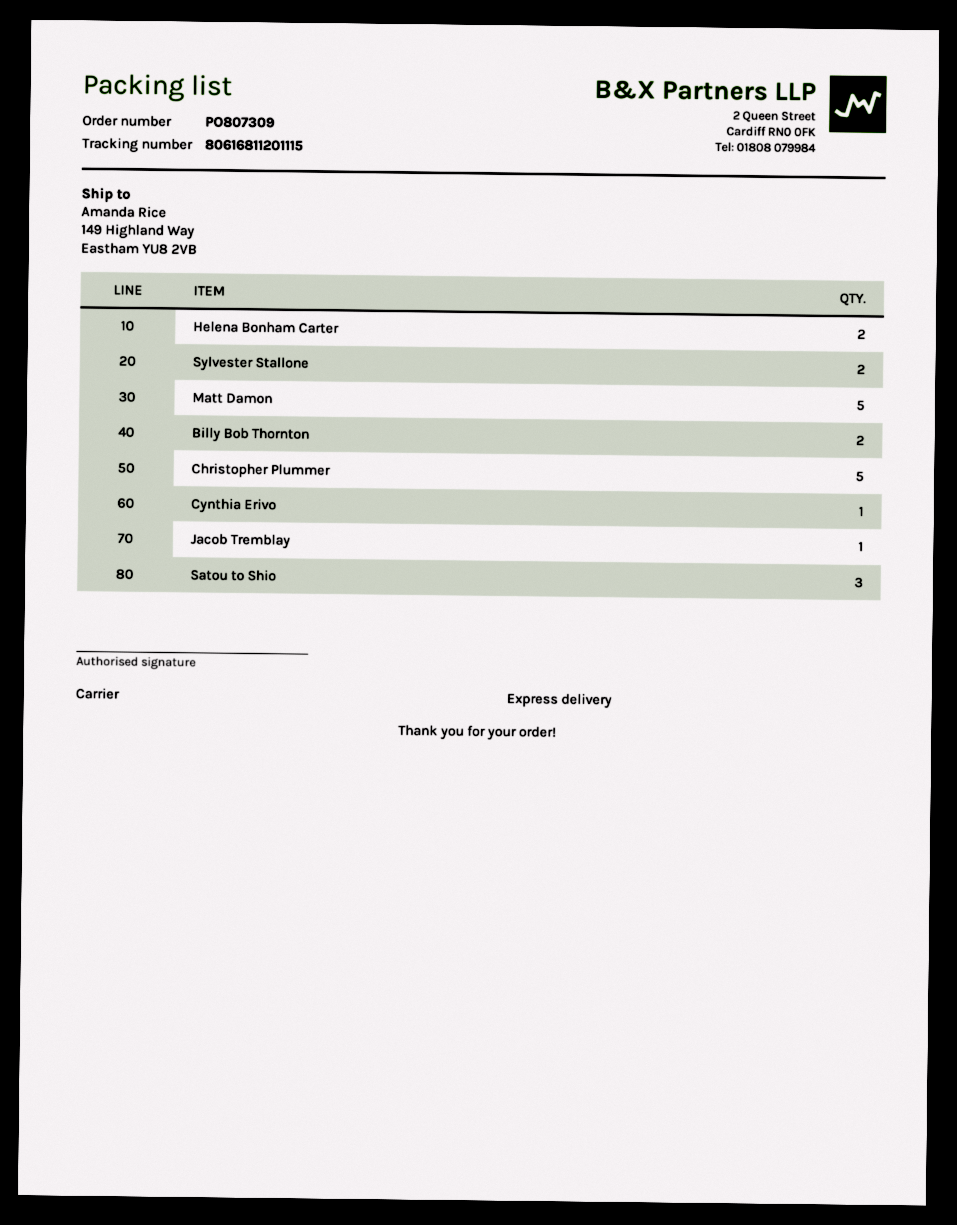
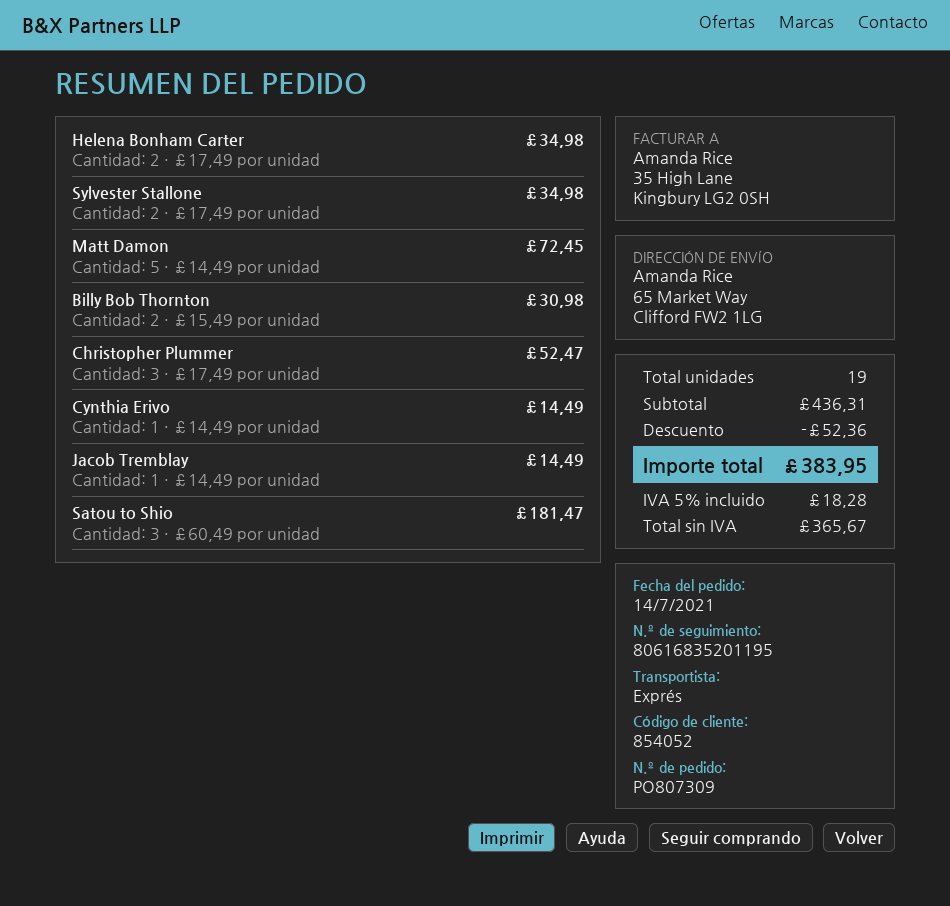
tracking number: 80616811201115 -> 80616835201195
ship to: 149 Highland Way, Eastham YU8 2VB -> 65 Market Way, Clifford FW2 1LG
Christopher Plummer: 5 -> 3

